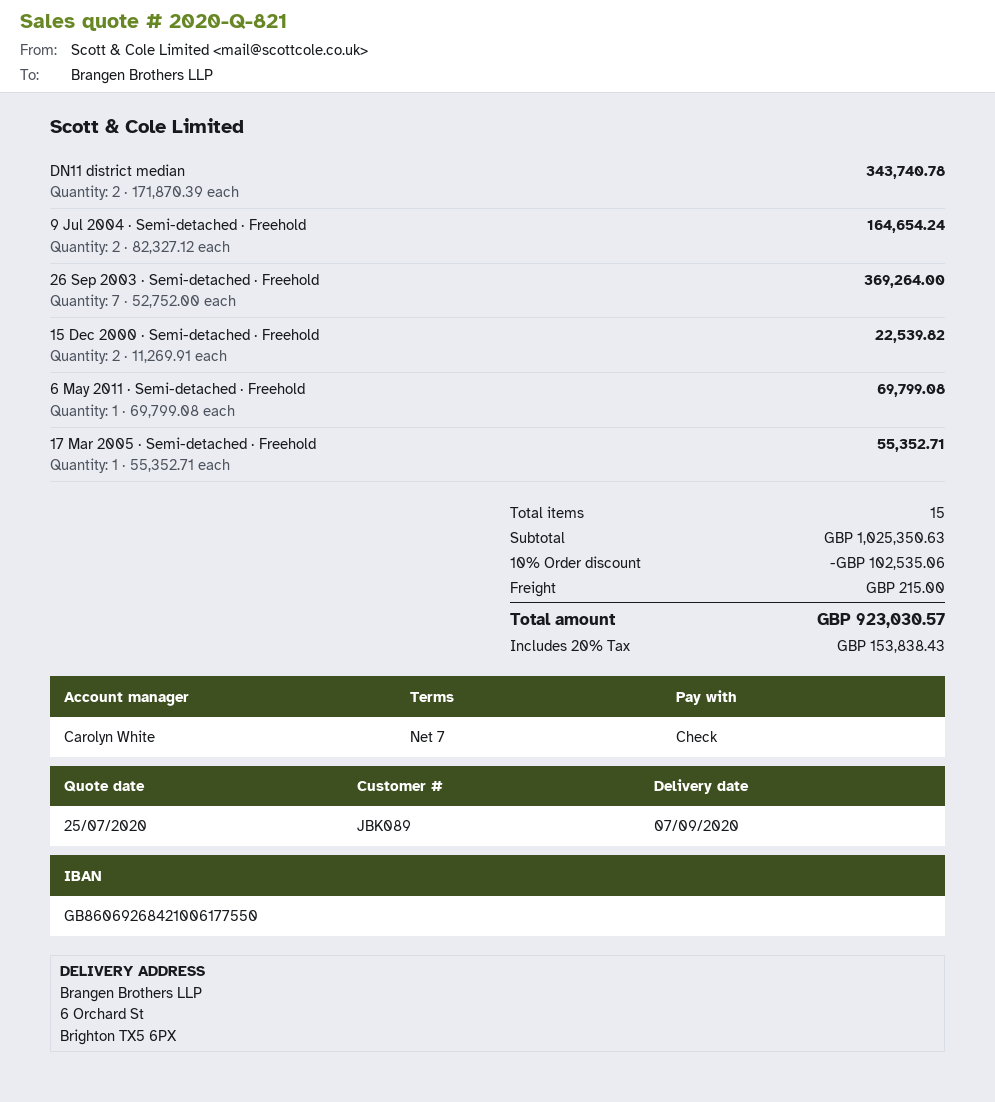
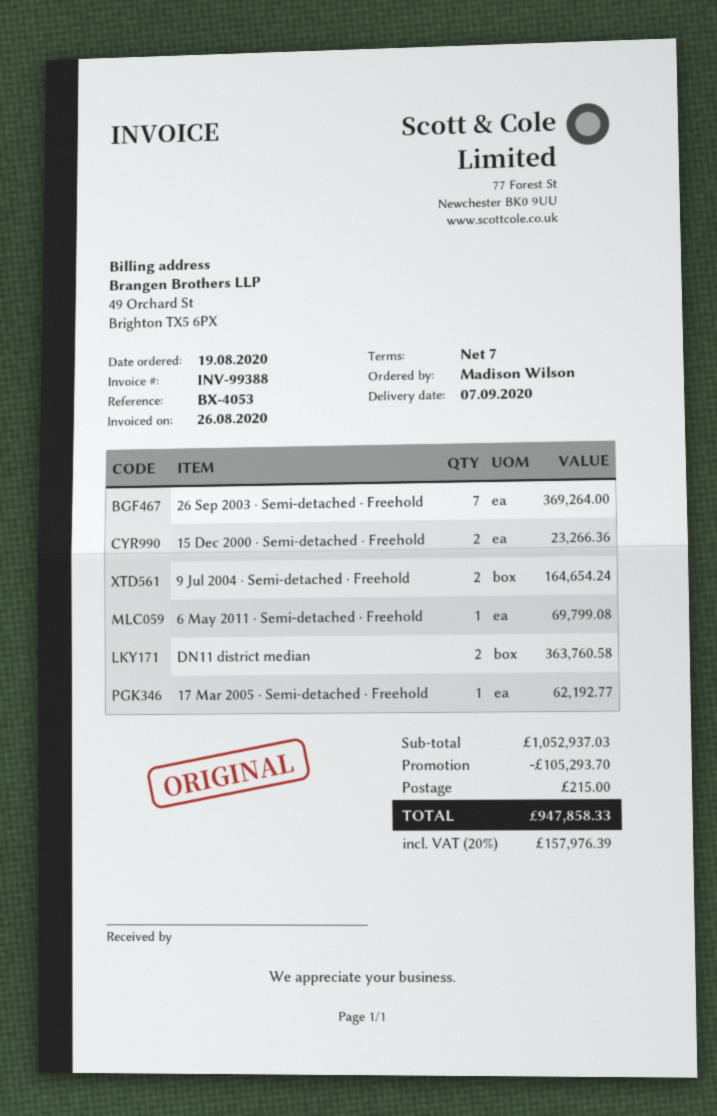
DN11 district median: 2 for 343740.78 -> 2 for 363760.58
15 Dec 2000 · Semi-detached · Freehold: 2 for 22539.82 -> 2 for 23266.36
17 Mar 2005 · Semi-detached · Freehold: 1 for 55352.71 -> 1 for 62192.77
subtotal: 1025350.63 -> 1052937.03
discount: 102535.06 -> 105293.70
tax: 20% = 153838.43 -> 20% = 157976.39
total: 923030.57 -> 947858.33

